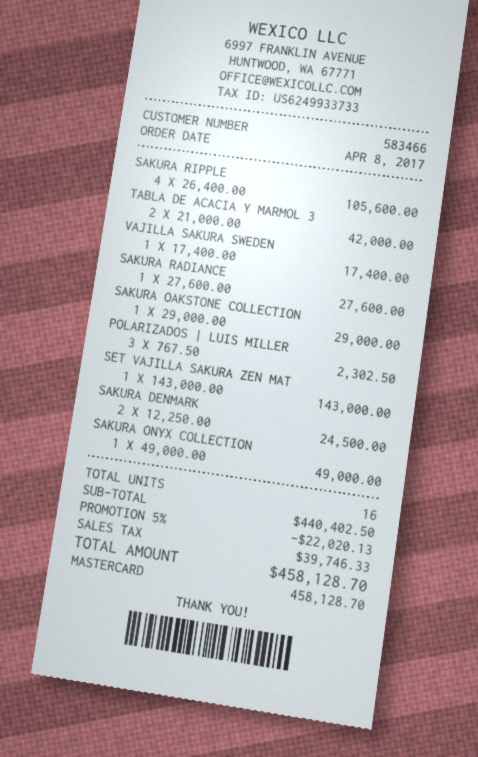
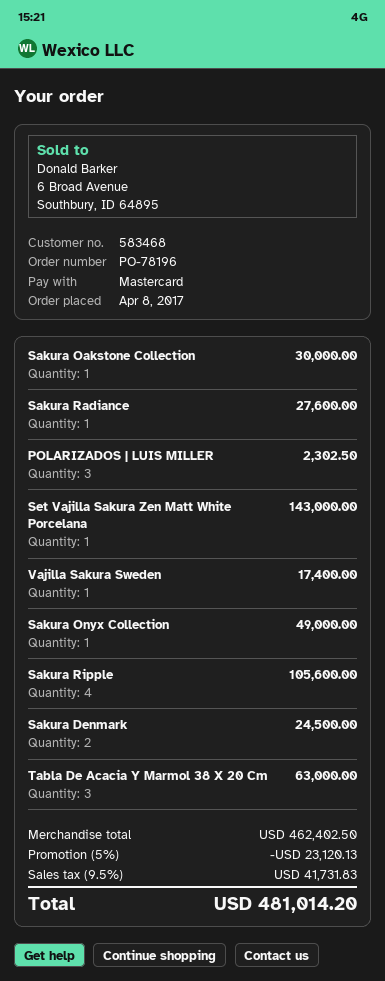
customer number: 583466 -> 583468
TABLA DE ACACIA Y MARMOL 3: 2 for 42000.00 -> 3 for 63000.00
SAKURA OAKSTONE COLLECTION: 1 for 29000.00 -> 1 for 30000.00
subtotal: 440402.50 -> 462402.50
discount: 5% = 22020.13 -> 5% = 23120.13
tax: 39746.33 -> 41731.83
total: 458128.70 -> 481014.20

